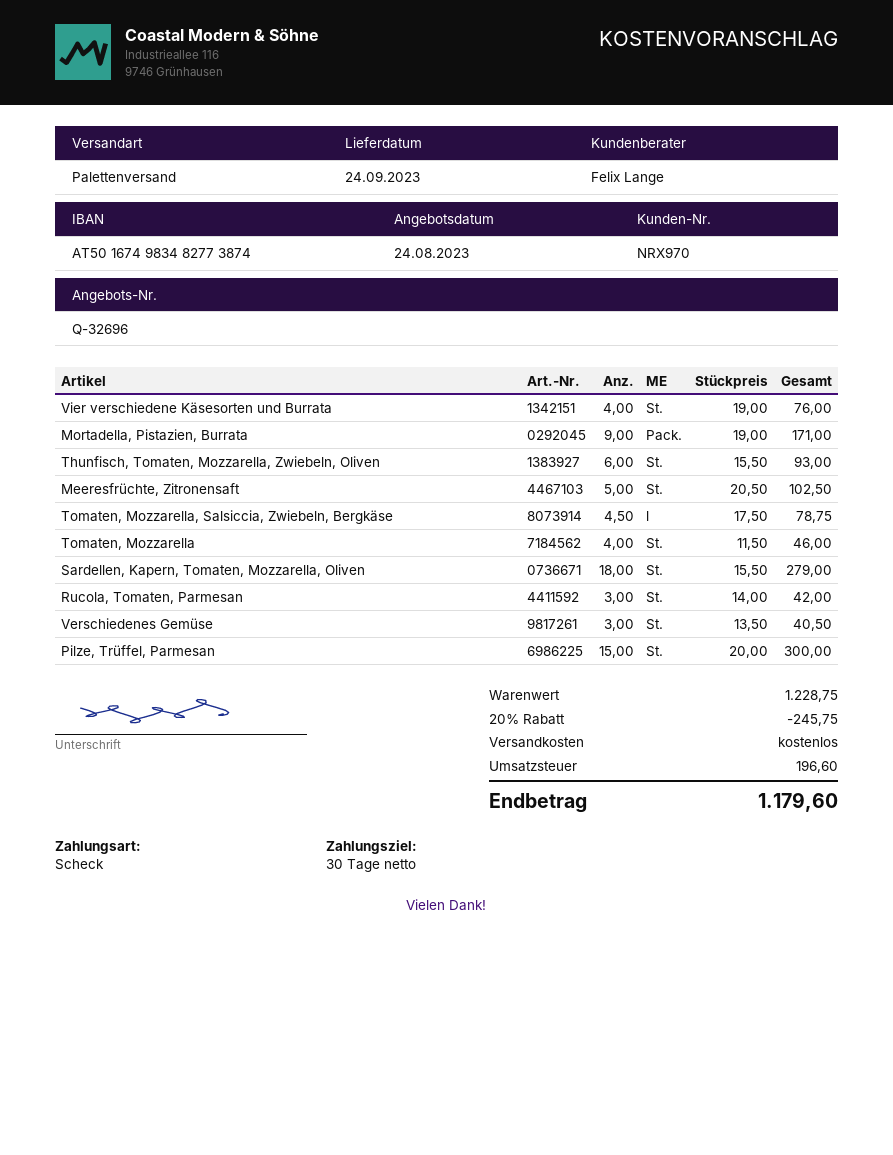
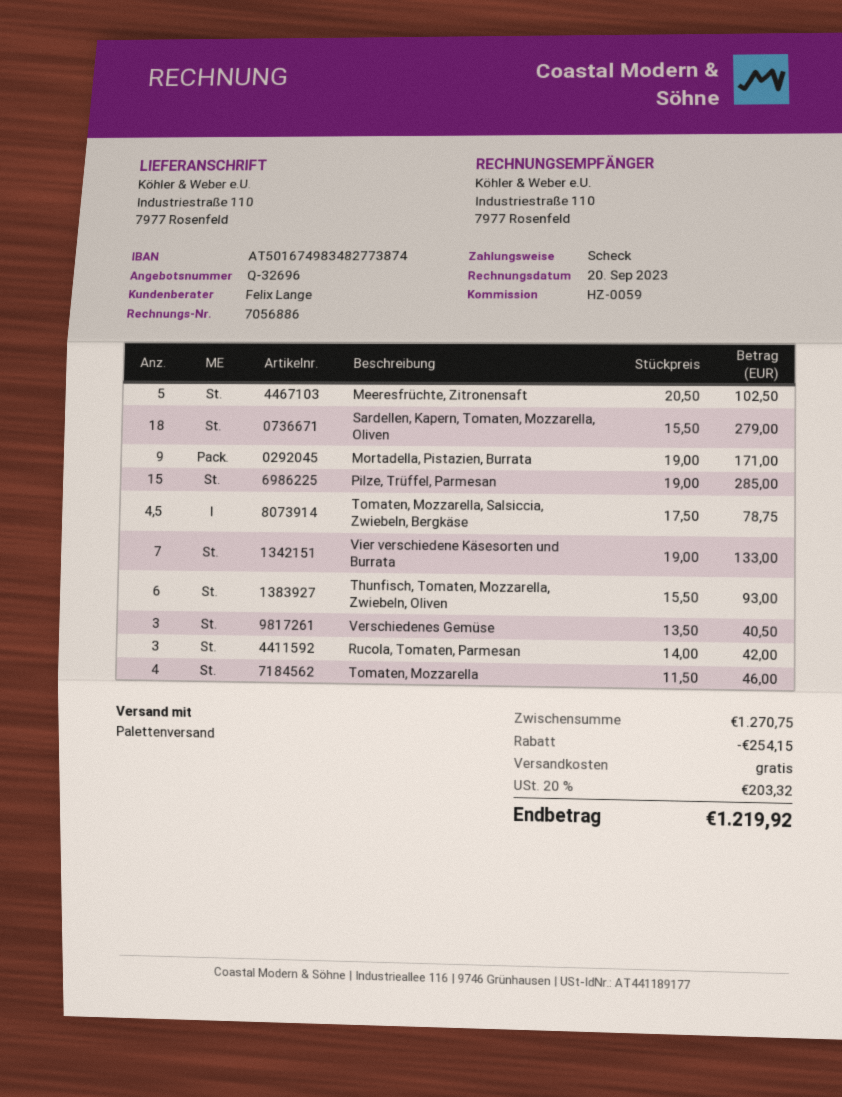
Vier verschiedene Käsesorten und Burrata: 4 x 19.00 = 76.00 -> 7 x 19.00 = 133.00
Pilze, Trüffel, Parmesan: 15 x 20.00 = 300.00 -> 15 x 19.00 = 285.00
subtotal: 1228.75 -> 1270.75
discount: 245.75 -> 254.15
tax: 196.60 -> 203.32
total: 1179.60 -> 1219.92

